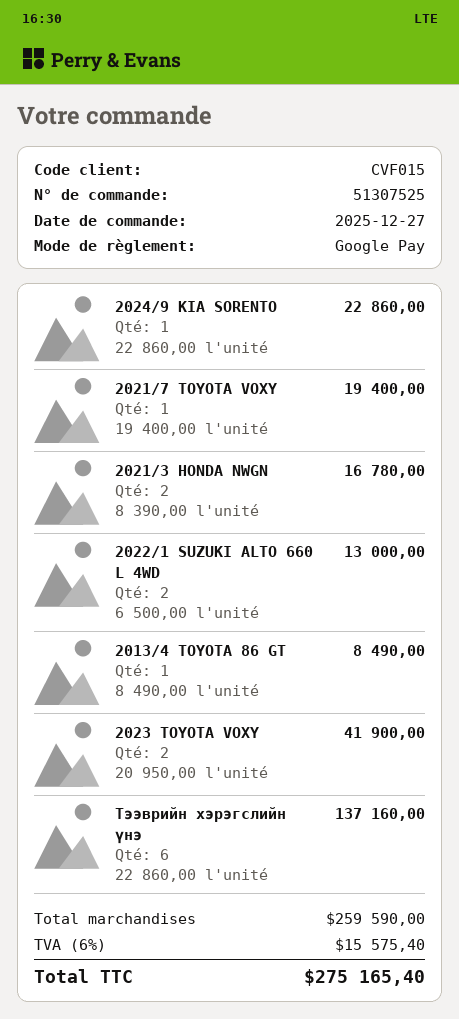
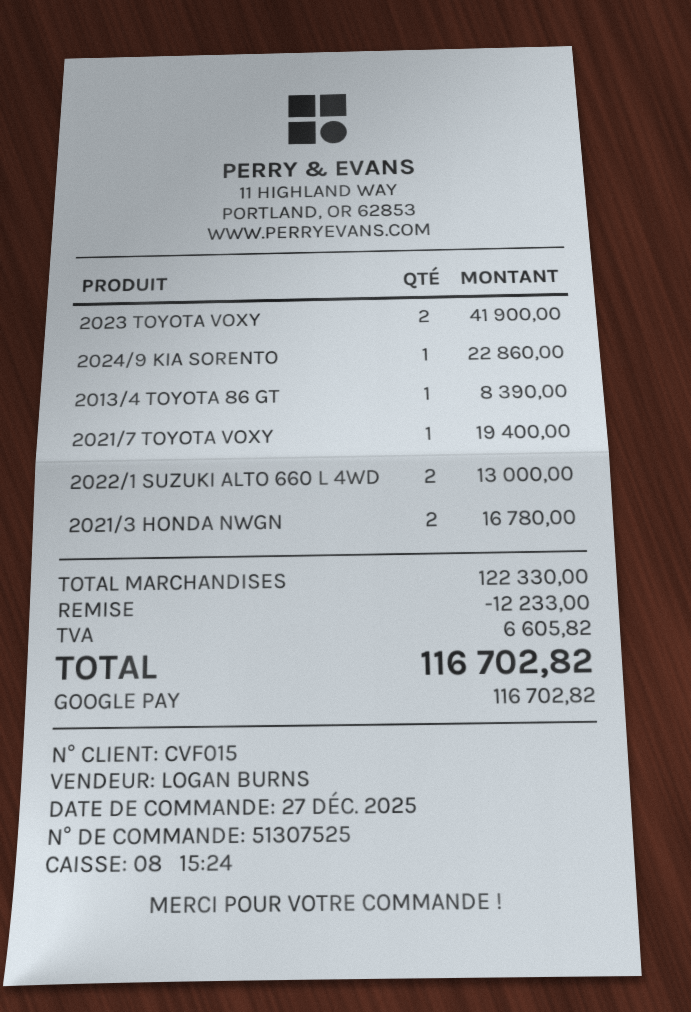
2013/4 TOYOTA 86 GT: 1 for 8490.00 -> 1 for 8390.00
Тээврийн хэрэгслийн үнэ: 6 for 137160.00 -> none
subtotal: 259590.00 -> 122330.00
discount: none -> 12233.00
tax: 15575.40 -> 6605.82
total: 275165.40 -> 116702.82

